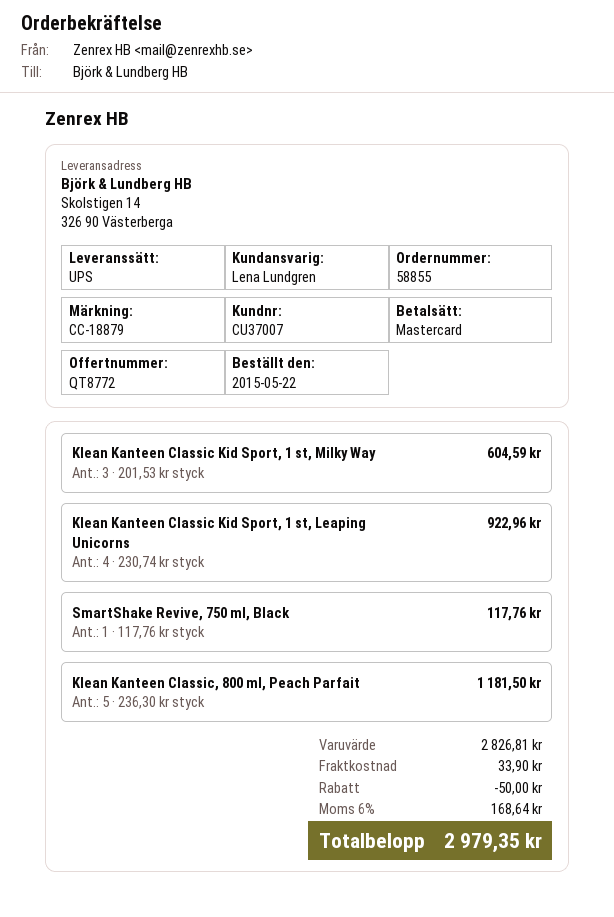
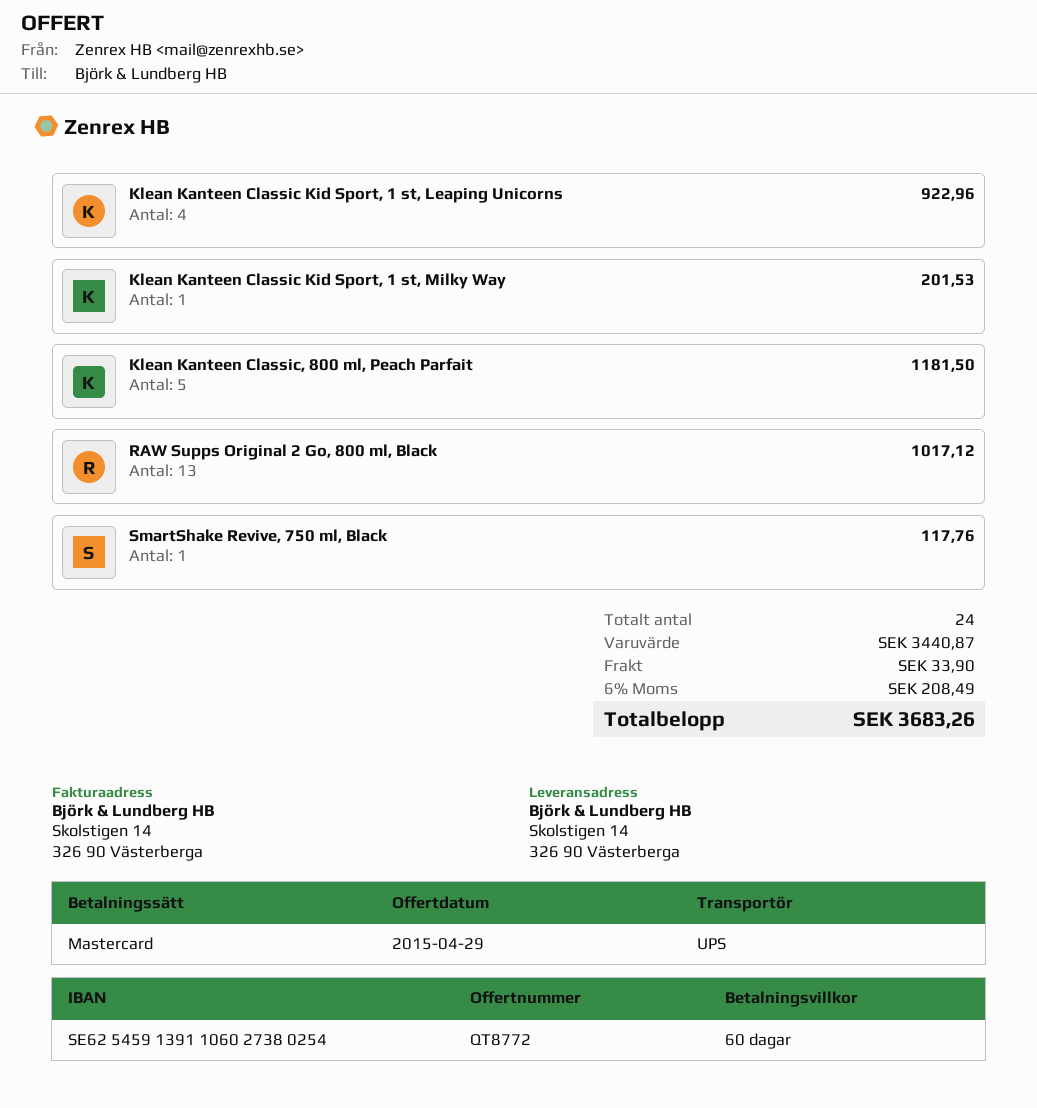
Klean Kanteen Classic Kid Sport, 1 st, Milky Way: 3 for 604.59 -> 1 for 201.53
RAW Supps Original 2 Go, 800 ml, Black: none -> 13 for 1017.12
subtotal: 2826.81 -> 3440.87
discount: 50.00 -> none
tax: 6% = 168.64 -> 6% = 208.49
total: 2979.35 -> 3683.26

